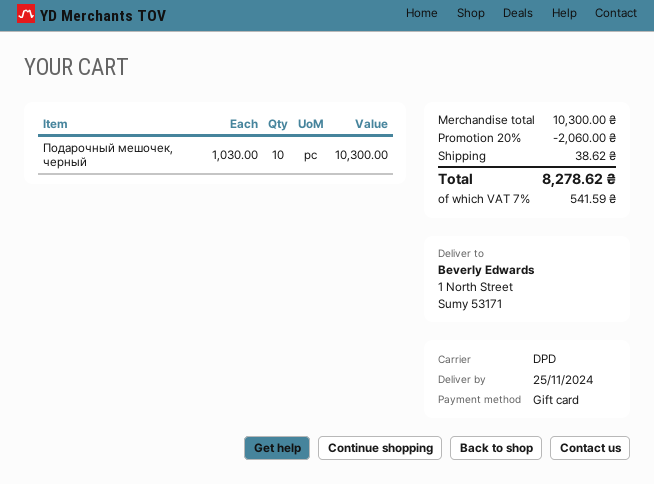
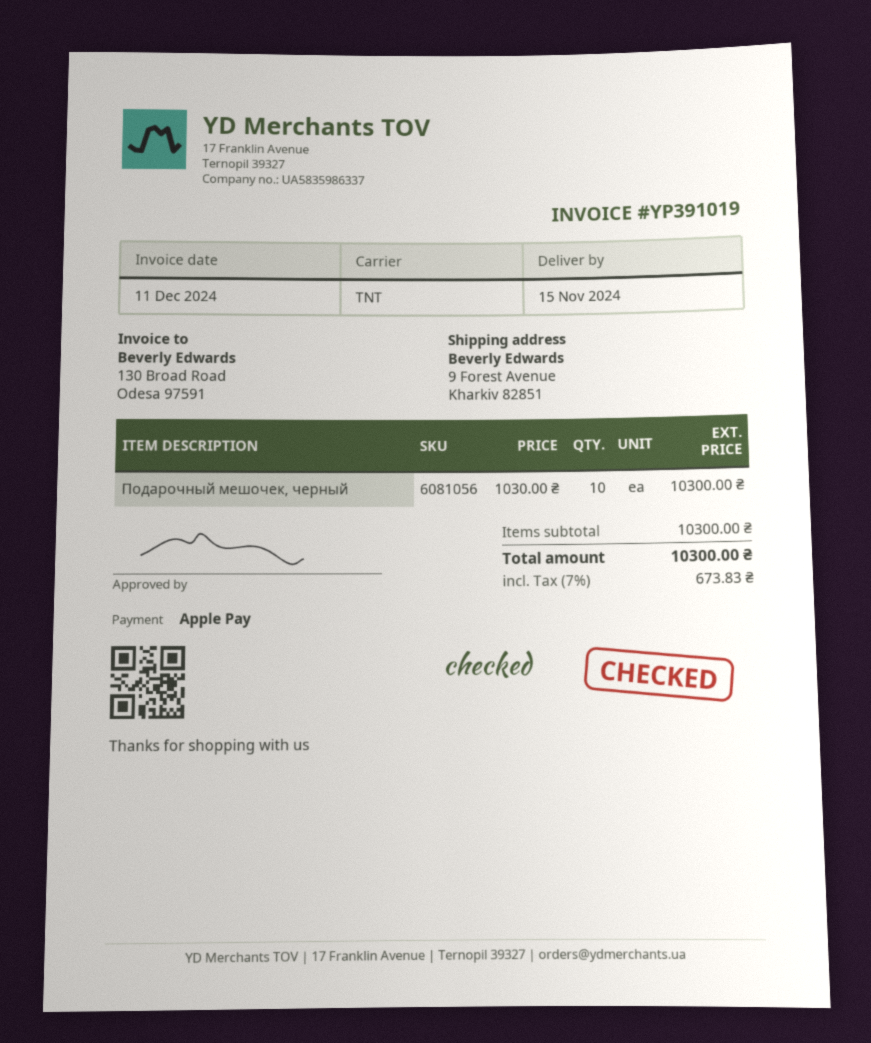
delivery date: 2024-11-25 -> 2024-11-15
payment method: gift card -> Apple Pay
shipping method: DPD -> TNT
ship to: 1 North Street, Sumy 53171 -> 9 Forest Avenue, Kharkiv 82851
discount: 20% = 2060.00 -> none
shipping: 38.62 -> none
tax: 7% = 541.59 -> 7% = 673.83
total: 8278.62 -> 10300.00

